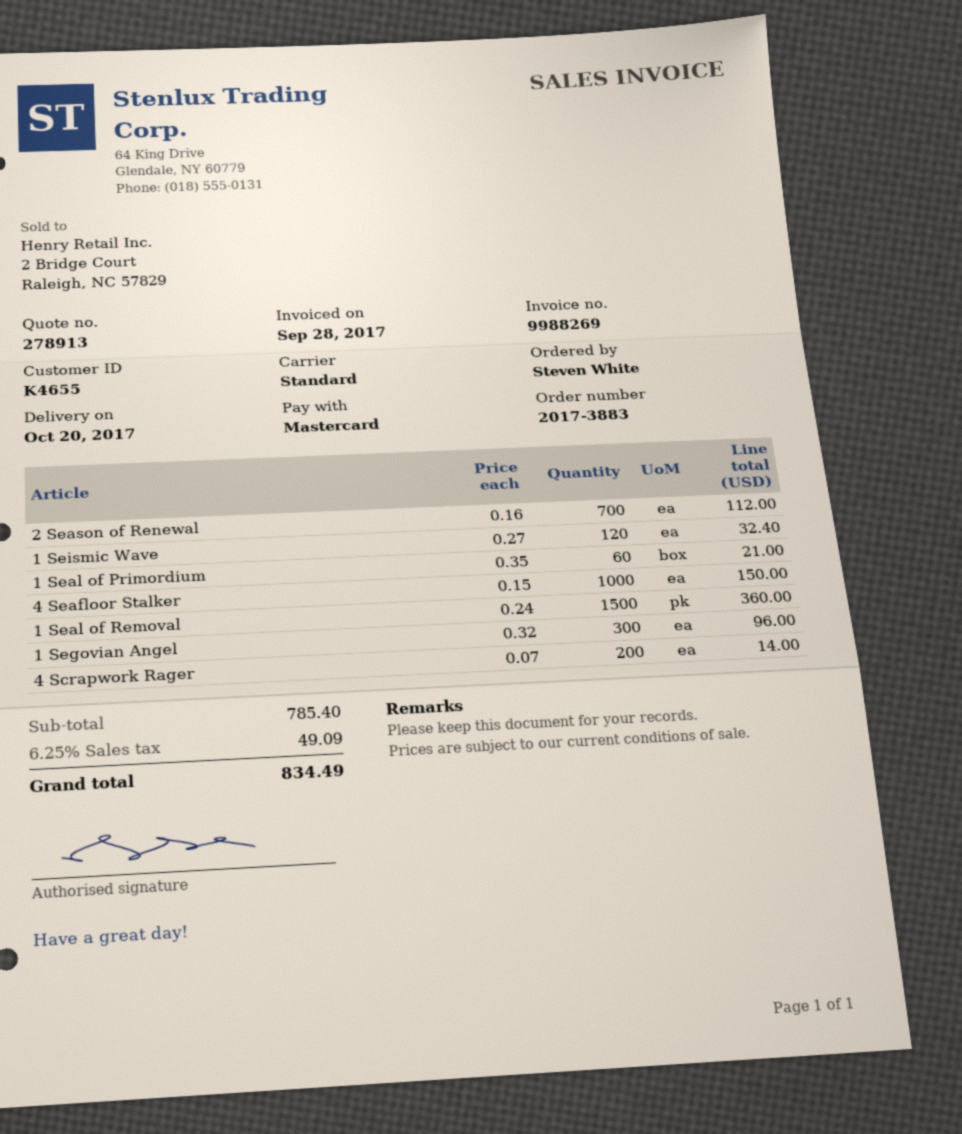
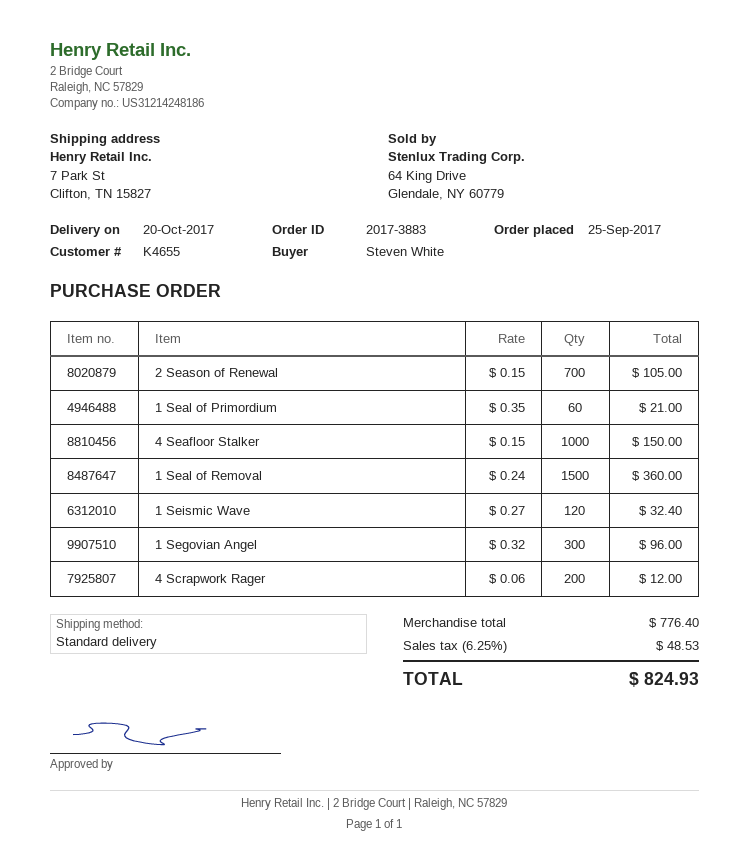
2 Season of Renewal: 700 x 0.16 = 112.00 -> 700 x 0.15 = 105.00
4 Scrapwork Rager: 200 x 0.07 = 14.00 -> 200 x 0.06 = 12.00
subtotal: 785.40 -> 776.40
tax: 6.25% = 49.09 -> 6.25% = 48.53
total: 834.49 -> 824.93

